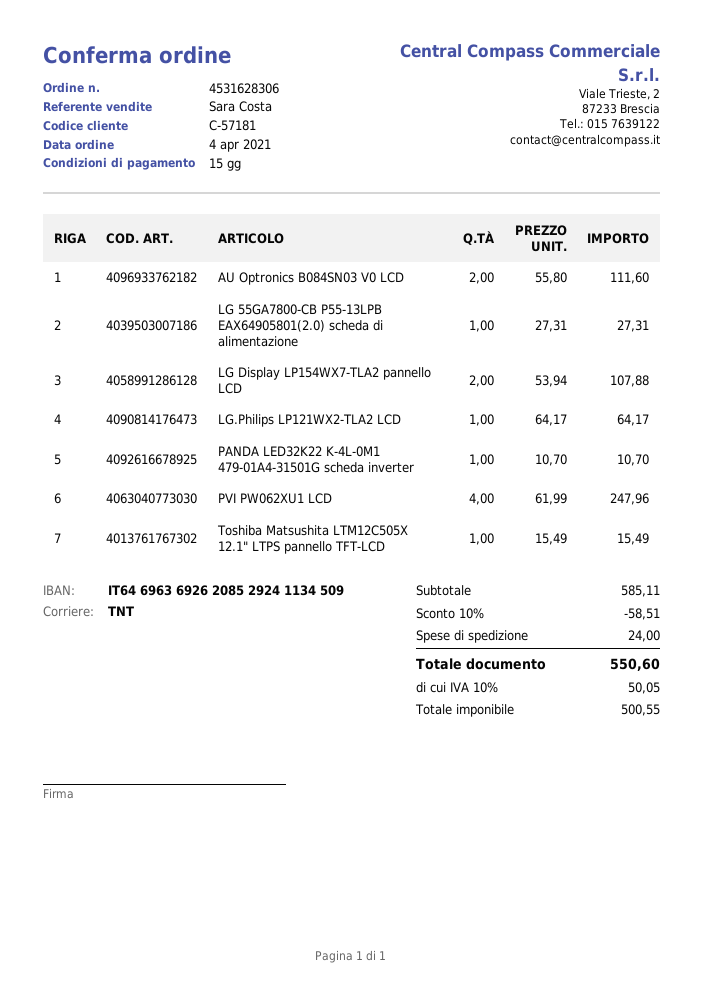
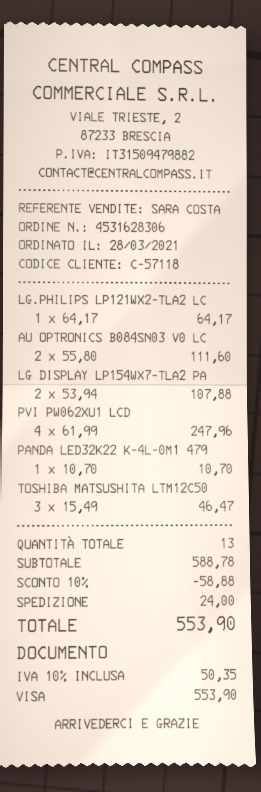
order date: 2021-04-04 -> 2021-03-28
customer number: C-57181 -> C-57118
LG 55GA7800-CB P55-13LPB EAX64905801(2.0) scheda di alimentazione: 1 x 27.31 = 27.31 -> none
Toshiba Matsushita LTM12C505X 12.1" LTPS pannello TFT-LCD: 1 x 15.49 = 15.49 -> 3 x 15.49 = 46.47
subtotal: 585.11 -> 588.78
discount: 10% = 58.51 -> 10% = 58.88
tax: 10% = 50.05 -> 10% = 50.35
total: 550.60 -> 553.90

